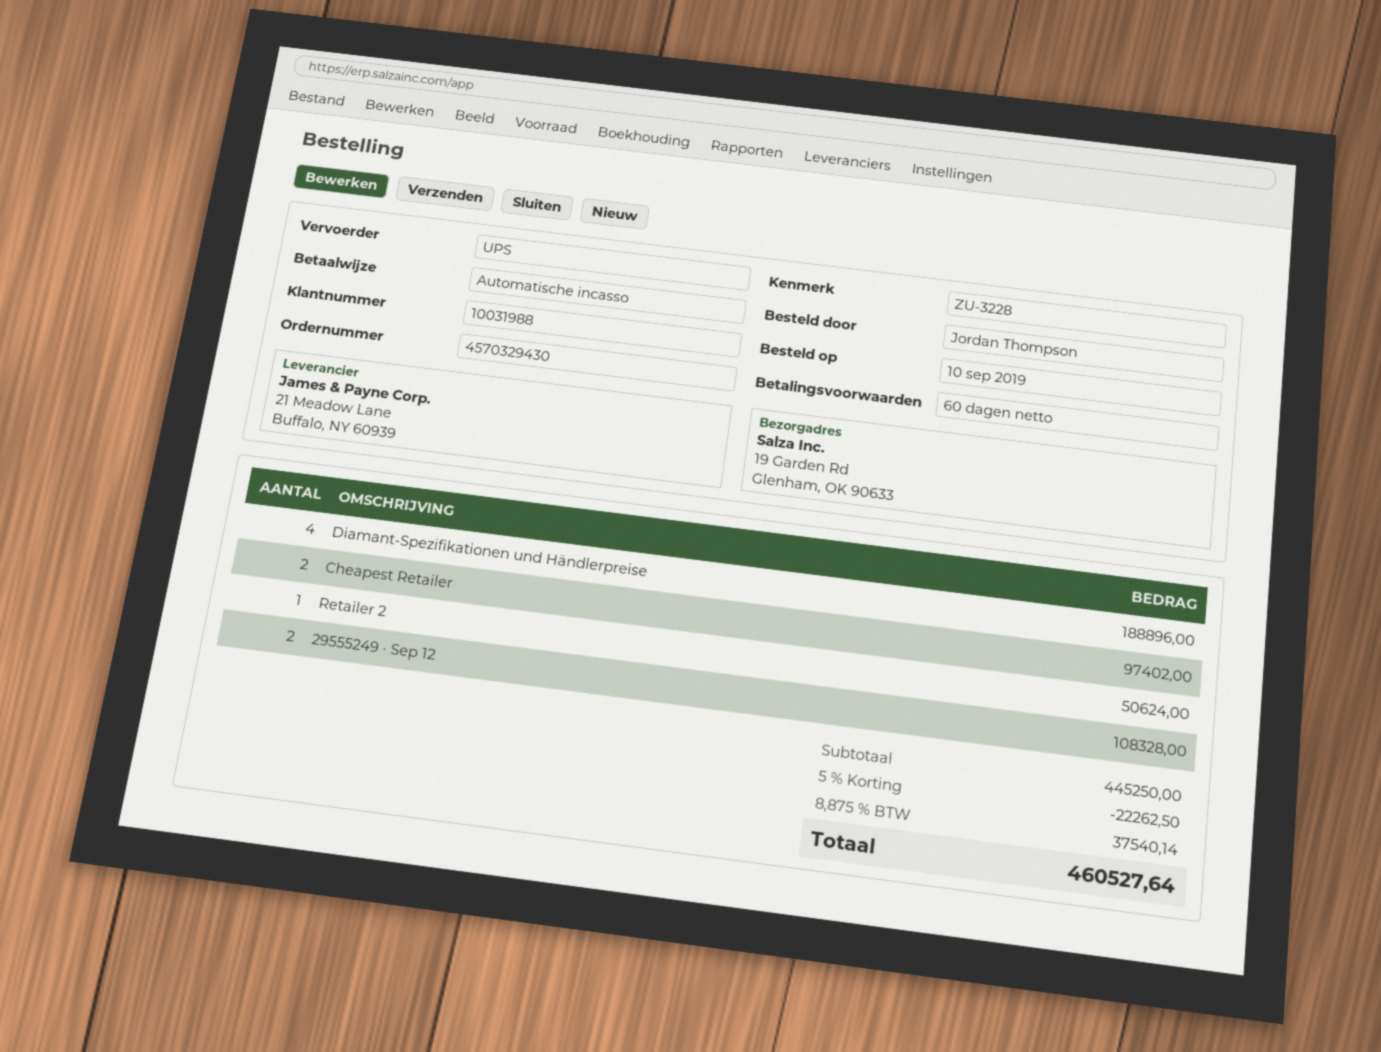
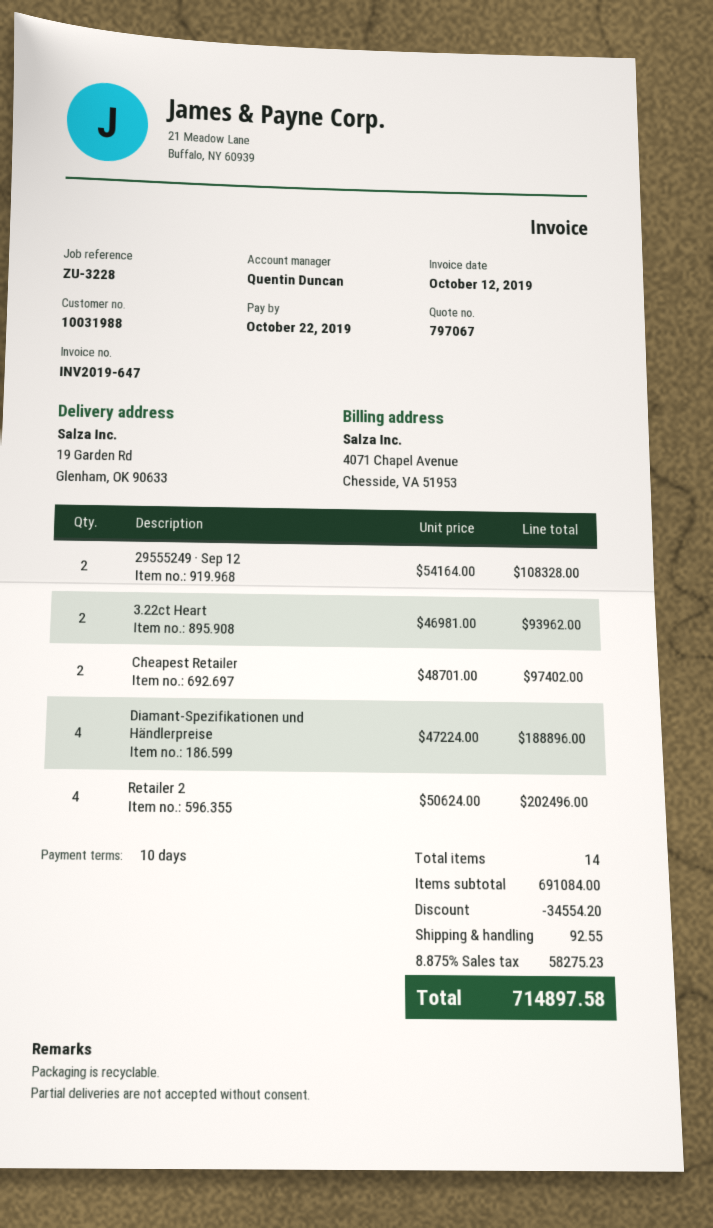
payment terms: 60 days -> 10 days
Retailer 2: 1 for 50624.00 -> 4 for 202496.00
3.22ct Heart: none -> 2 for 93962.00
subtotal: 445250.00 -> 691084.00
discount: 22262.50 -> 34554.20
shipping: none -> 92.55
tax: 8.875% = 37540.14 -> 8.875% = 58275.23
total: 460527.64 -> 714897.58

